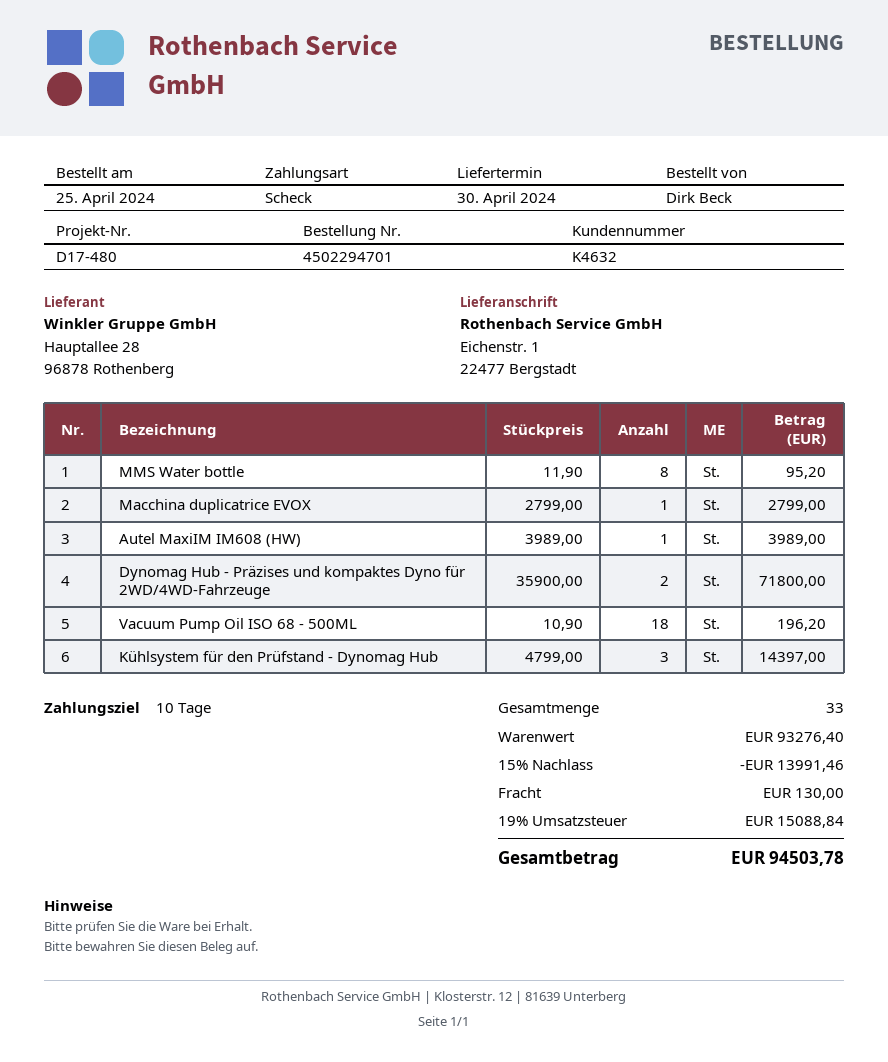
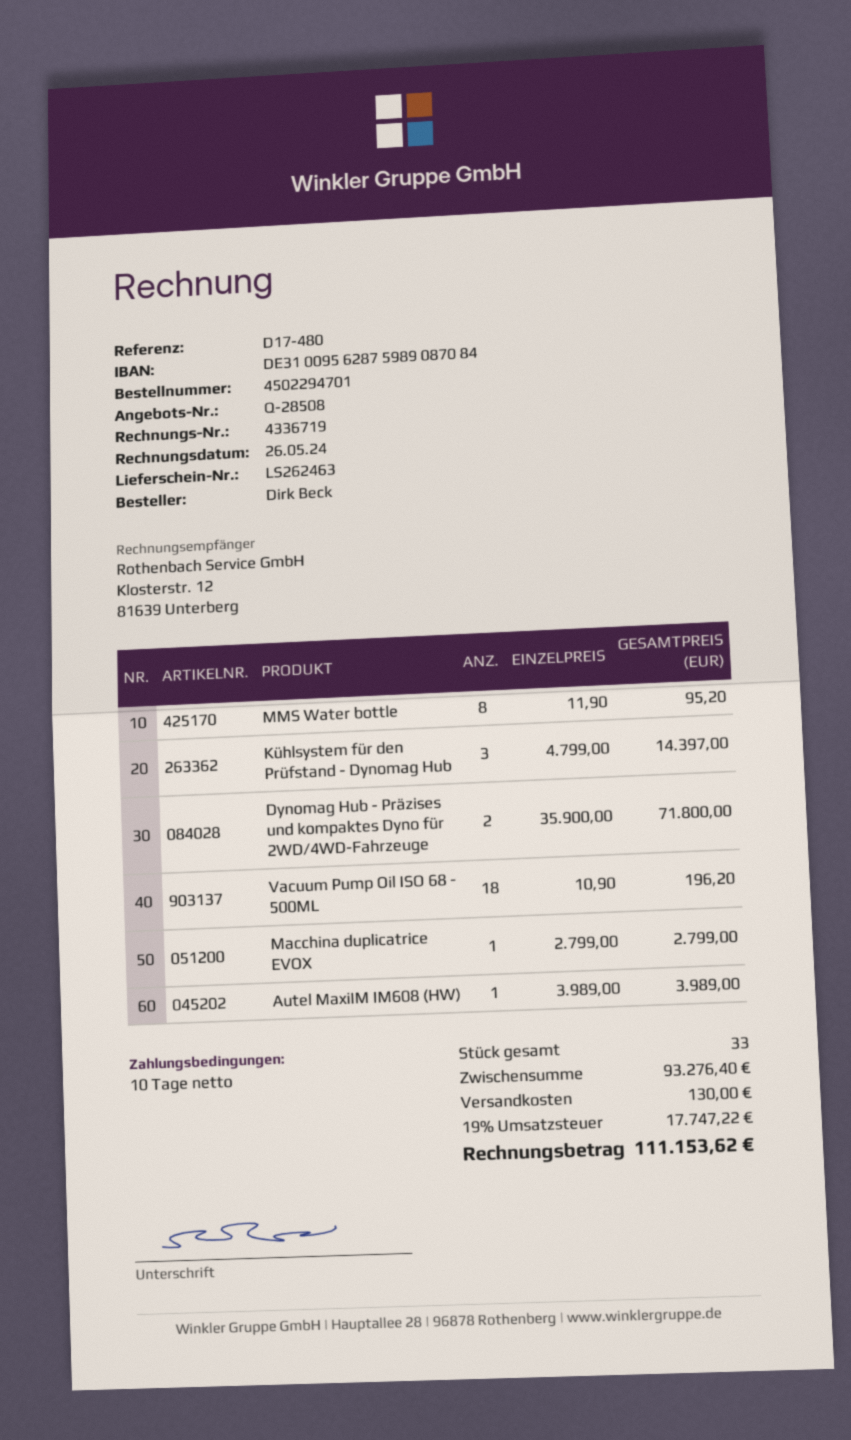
discount: 15% = 13991.46 -> none
tax: 19% = 15088.84 -> 19% = 17747.22
total: 94503.78 -> 111153.62

